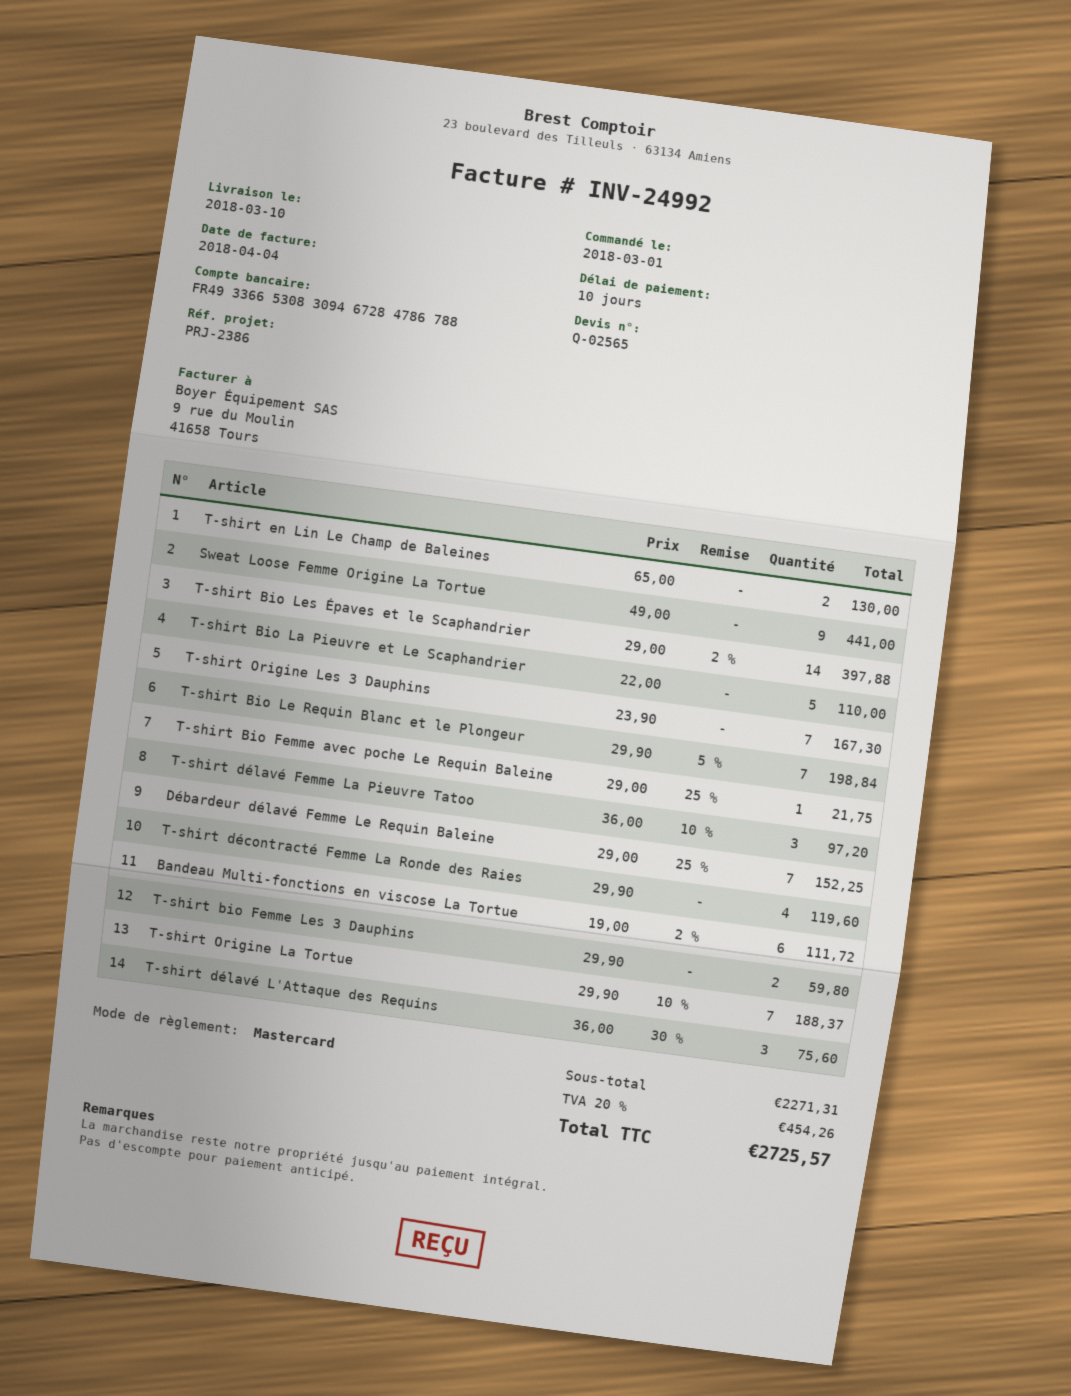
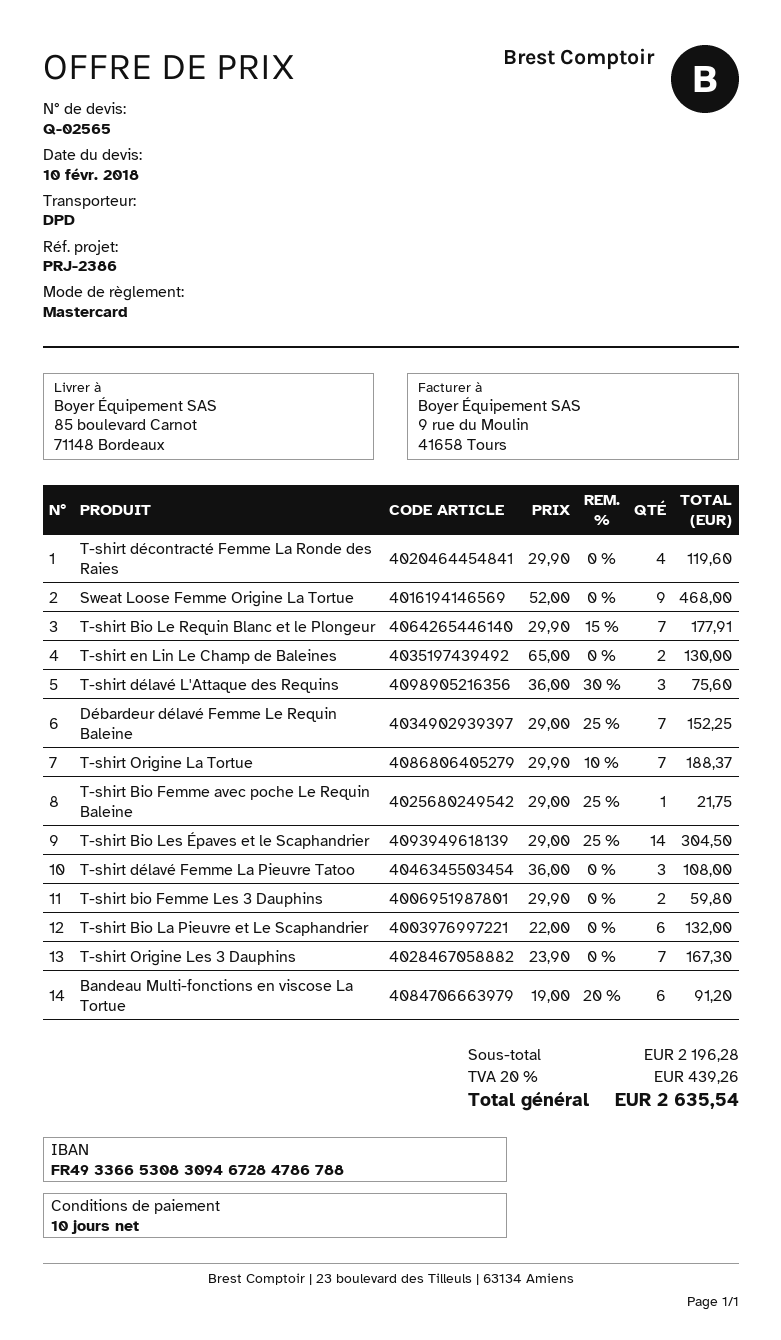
Sweat Loose Femme Origine La Tortue: 9 x 49.00 = 441.00 -> 9 x 52.00 = 468.00
T-shirt Bio Les Épaves et le Scaphandrier: 14 x 29.00 - 2% = 397.88 -> 14 x 29.00 - 25% = 304.50
T-shirt Bio La Pieuvre et Le Scaphandrier: 5 x 22.00 = 110.00 -> 6 x 22.00 = 132.00
T-shirt Bio Le Requin Blanc et le Plongeur: 7 x 29.90 - 5% = 198.84 -> 7 x 29.90 - 15% = 177.91
T-shirt délavé Femme La Pieuvre Tatoo: 3 x 36.00 - 10% = 97.20 -> 3 x 36.00 = 108.00
Bandeau Multi-fonctions en viscose La Tortue: 6 x 19.00 - 2% = 111.72 -> 6 x 19.00 - 20% = 91.20
subtotal: 2271.31 -> 2196.28
tax: 20% = 454.26 -> 20% = 439.26
total: 2725.57 -> 2635.54

